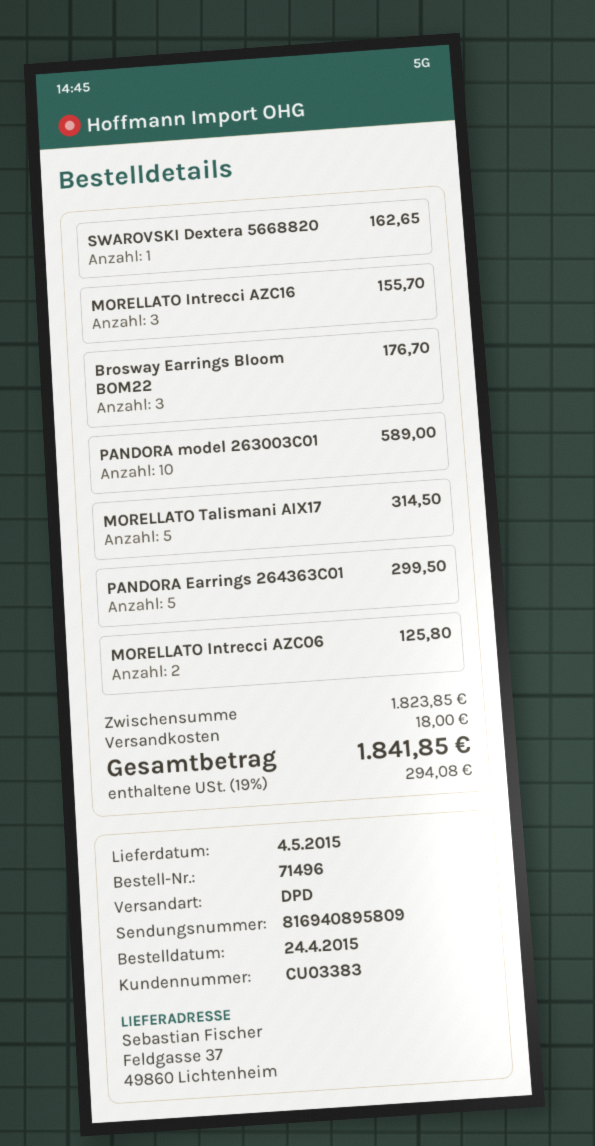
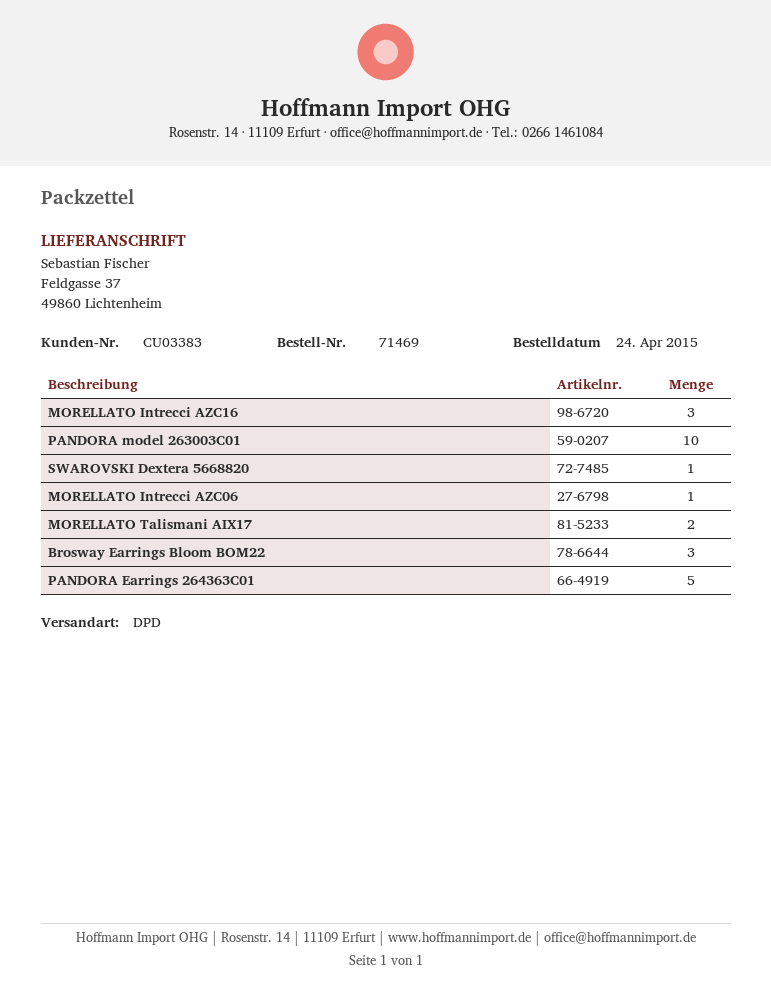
order number: 71496 -> 71469
MORELLATO Talismani AIX17: 5 -> 2
MORELLATO Intrecci AZC06: 2 -> 1

